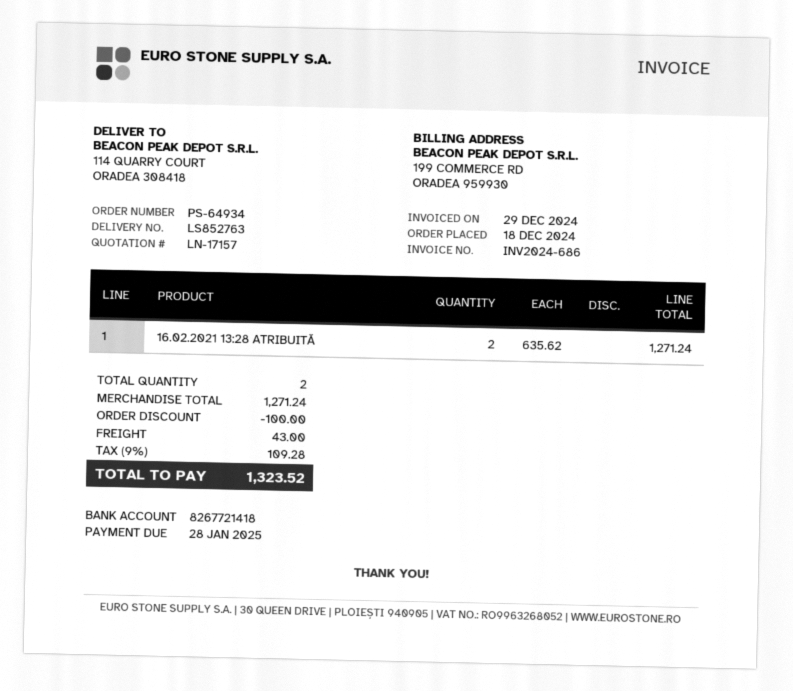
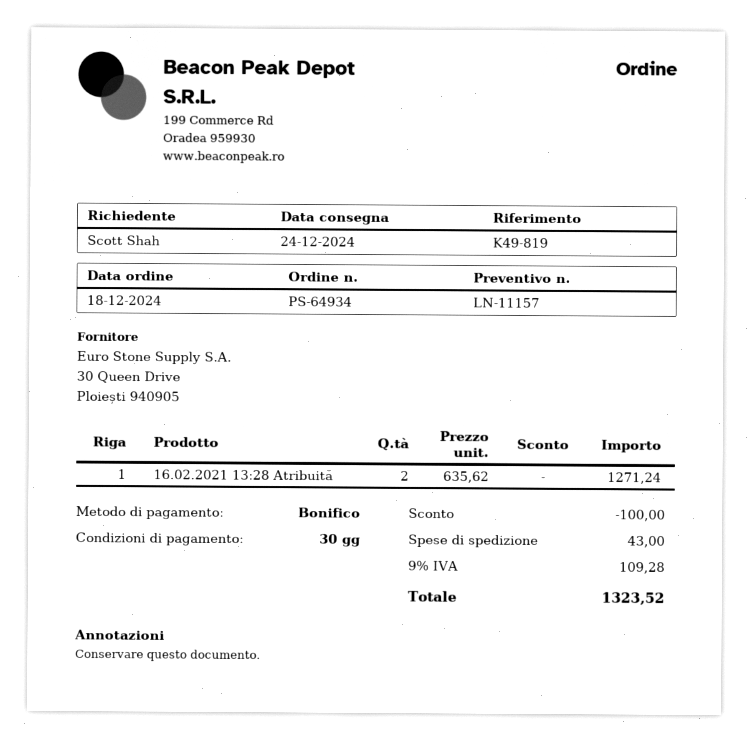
quote number: LN-17157 -> LN-11157

